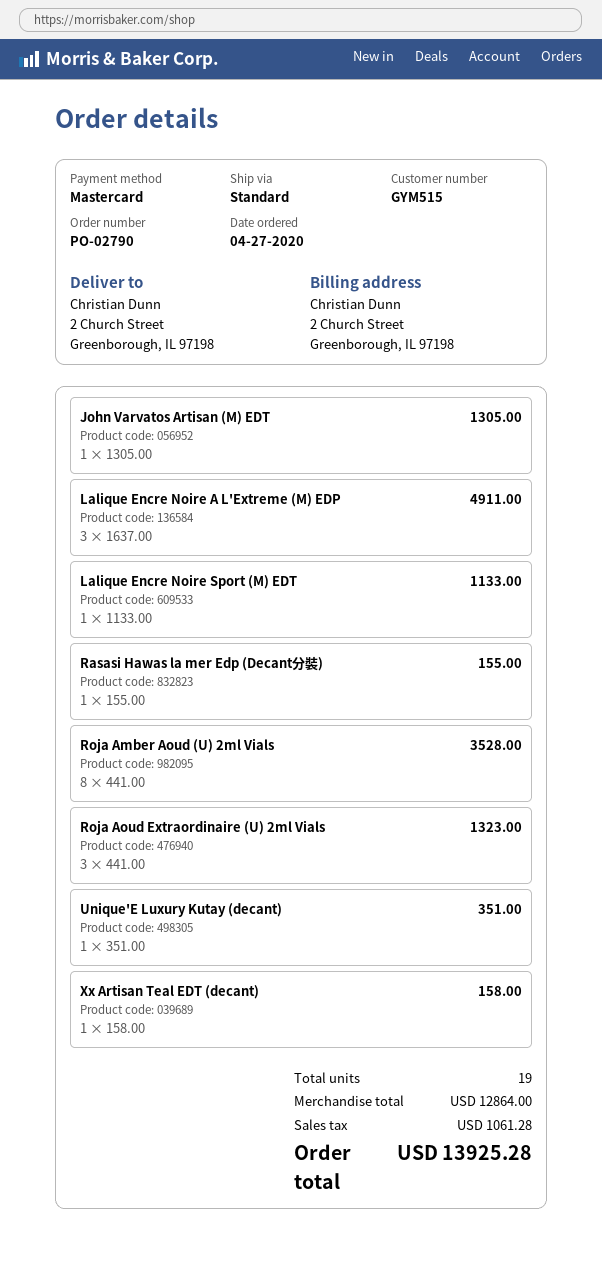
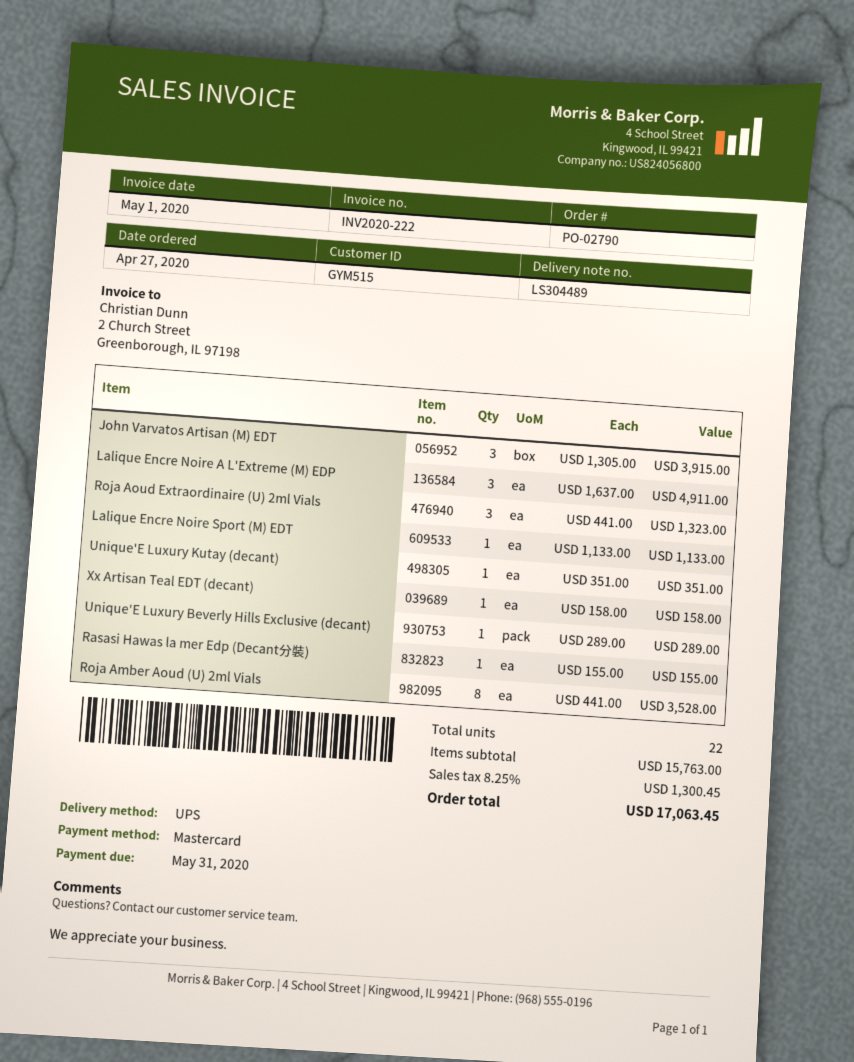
shipping method: standard -> UPS
John Varvatos Artisan (M) EDT: 1 x 1305.00 = 1305.00 -> 3 x 1305.00 = 3915.00
Unique'E Luxury Beverly Hills Exclusive (decant): none -> 1 x 289.00 = 289.00
total quantity: 19 -> 22
subtotal: 12864.00 -> 15763.00
tax: 1061.28 -> 1300.45
total: 13925.28 -> 17063.45

